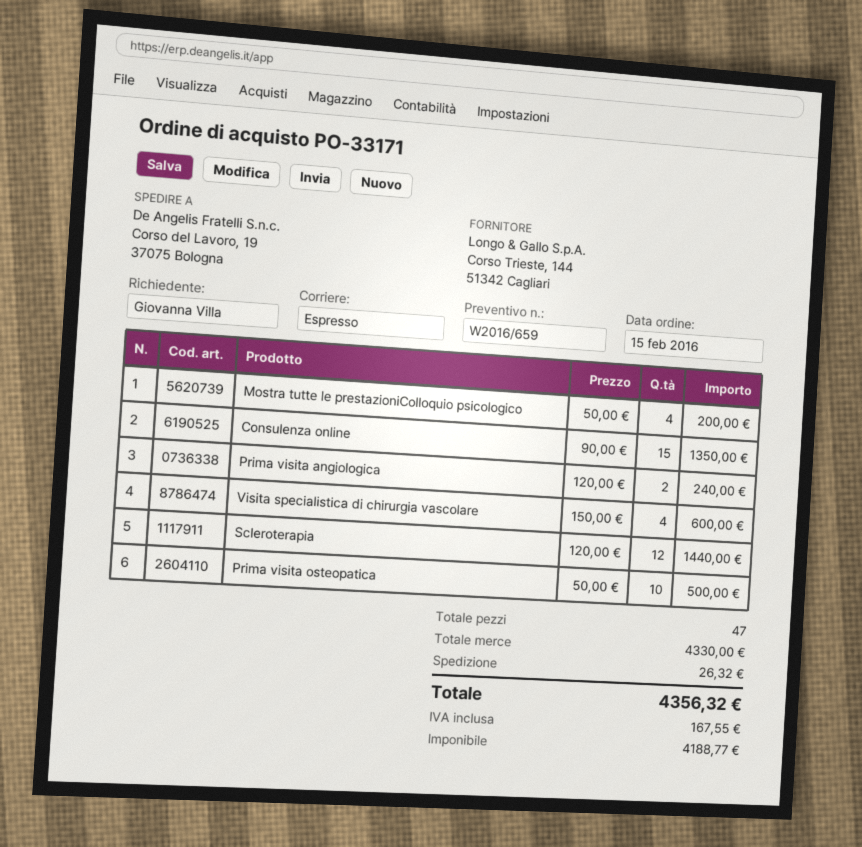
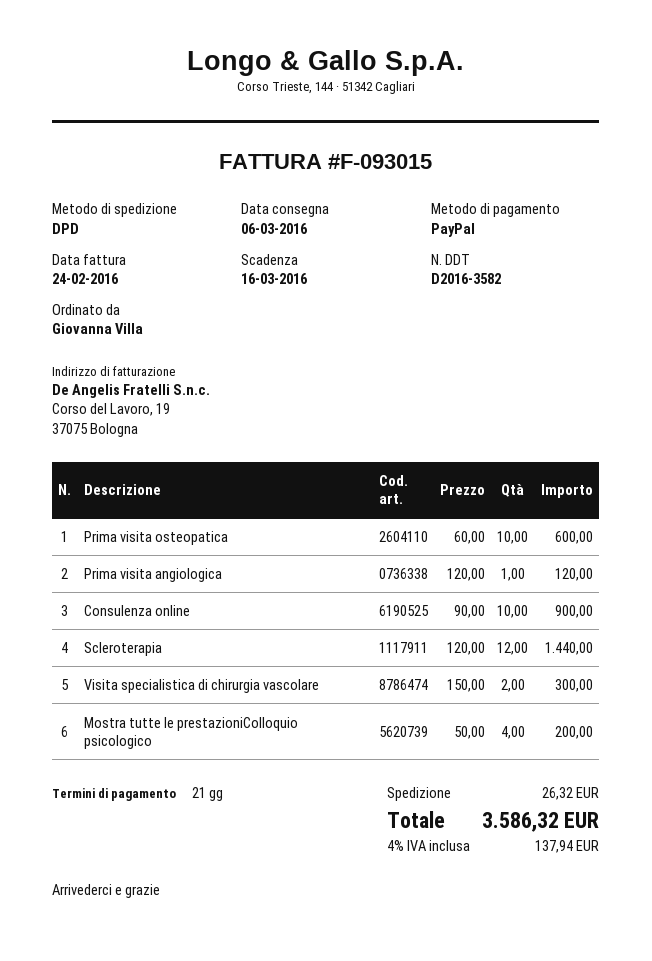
shipping method: express -> DPD
Consulenza online: 15 x 90.00 = 1350.00 -> 10 x 90.00 = 900.00
Prima visita angiologica: 2 x 120.00 = 240.00 -> 1 x 120.00 = 120.00
Visita specialistica di chirurgia vascolare: 4 x 150.00 = 600.00 -> 2 x 150.00 = 300.00
Prima visita osteopatica: 10 x 50.00 = 500.00 -> 10 x 60.00 = 600.00
tax: 167.55 -> 137.94
total: 4356.32 -> 3586.32

